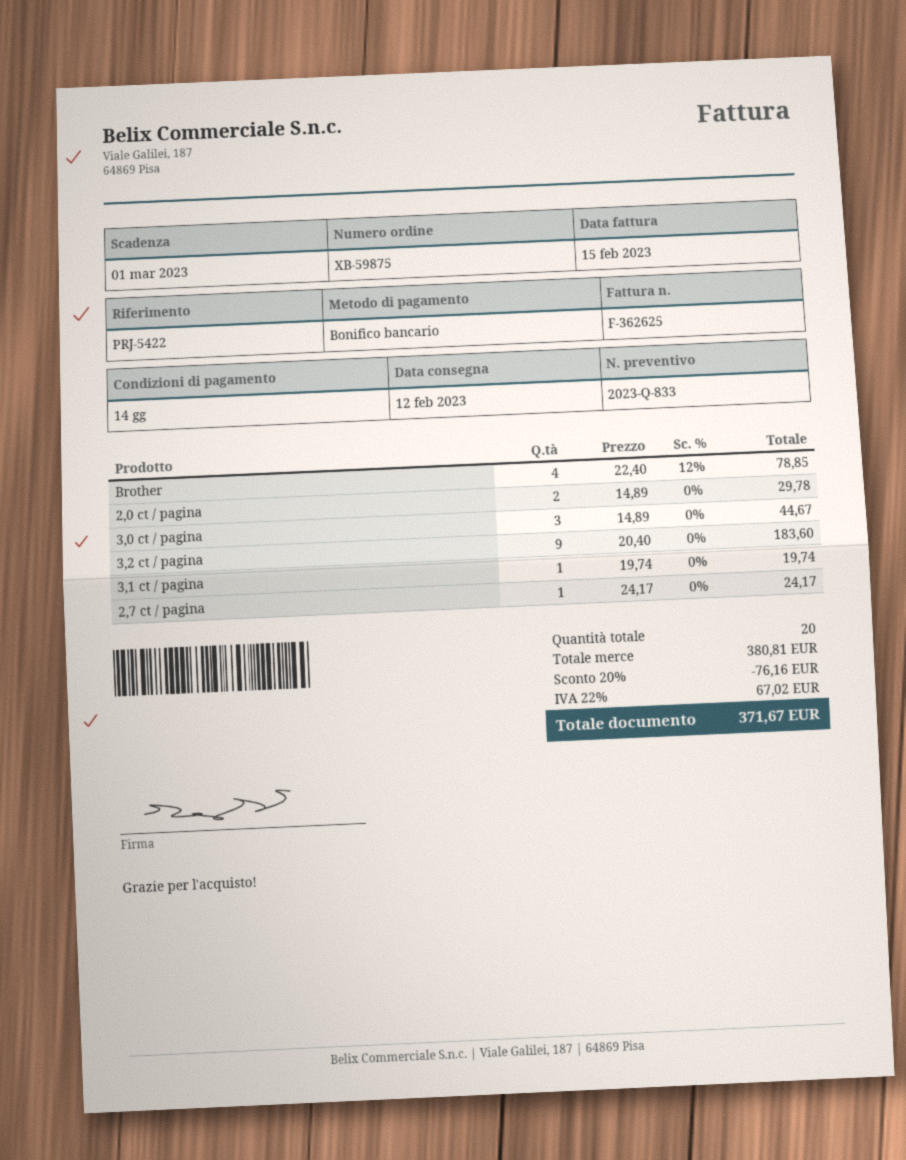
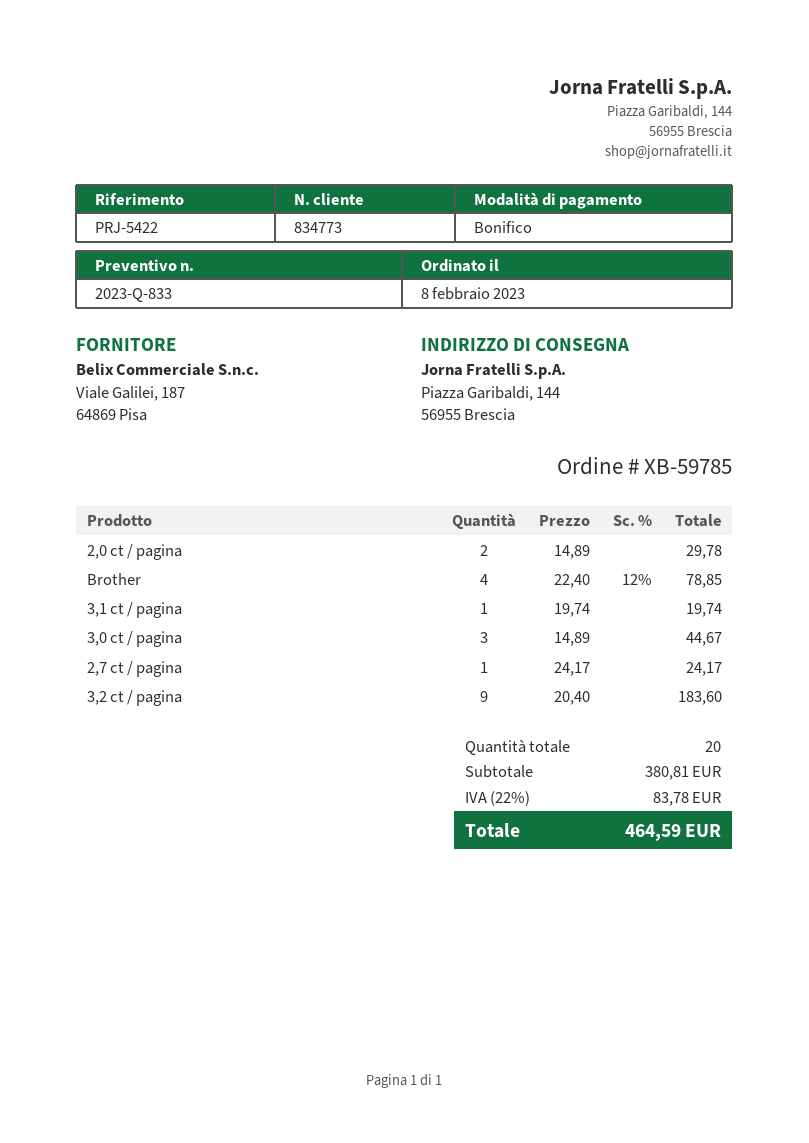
order number: XB-59875 -> XB-59785
discount: 20% = 76.16 -> none
tax: 22% = 67.02 -> 22% = 83.78
total: 371.67 -> 464.59

